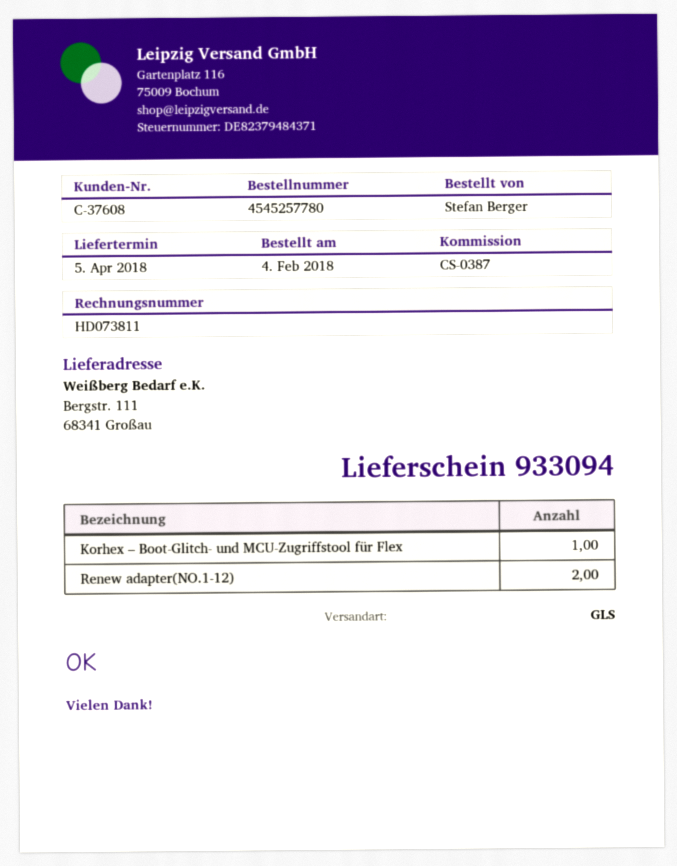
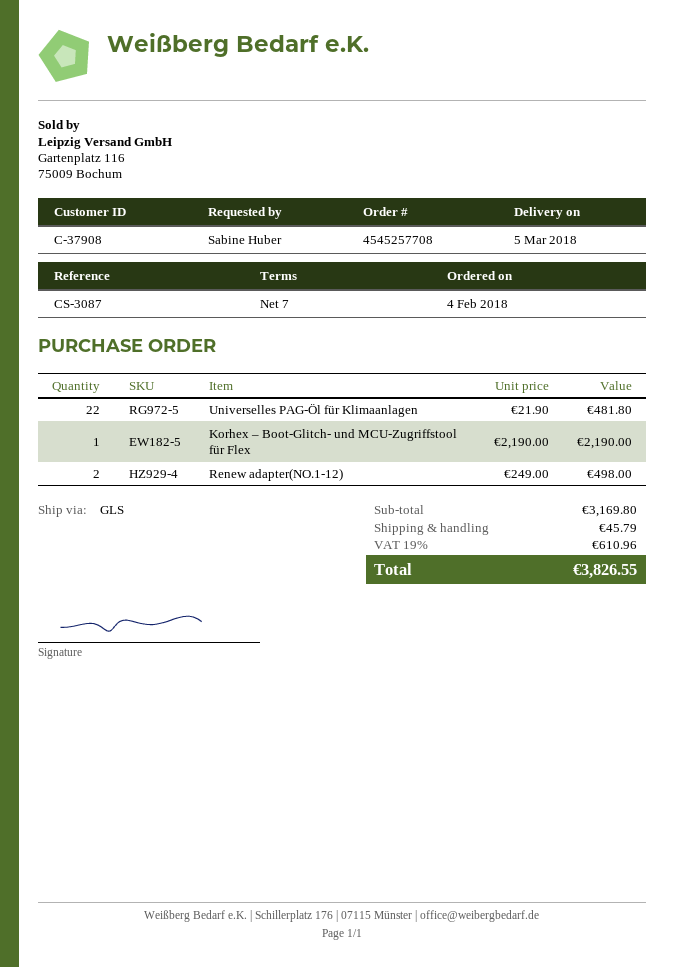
order number: 4545257780 -> 4545257708
delivery date: 2018-04-05 -> 2018-03-05
customer number: C-37608 -> C-37908
reference: CS-0387 -> CS-3087
ordered by: Stefan Berger -> Sabine Huber
Universelles PAG-Öl für Klimaanlagen: none -> 22

